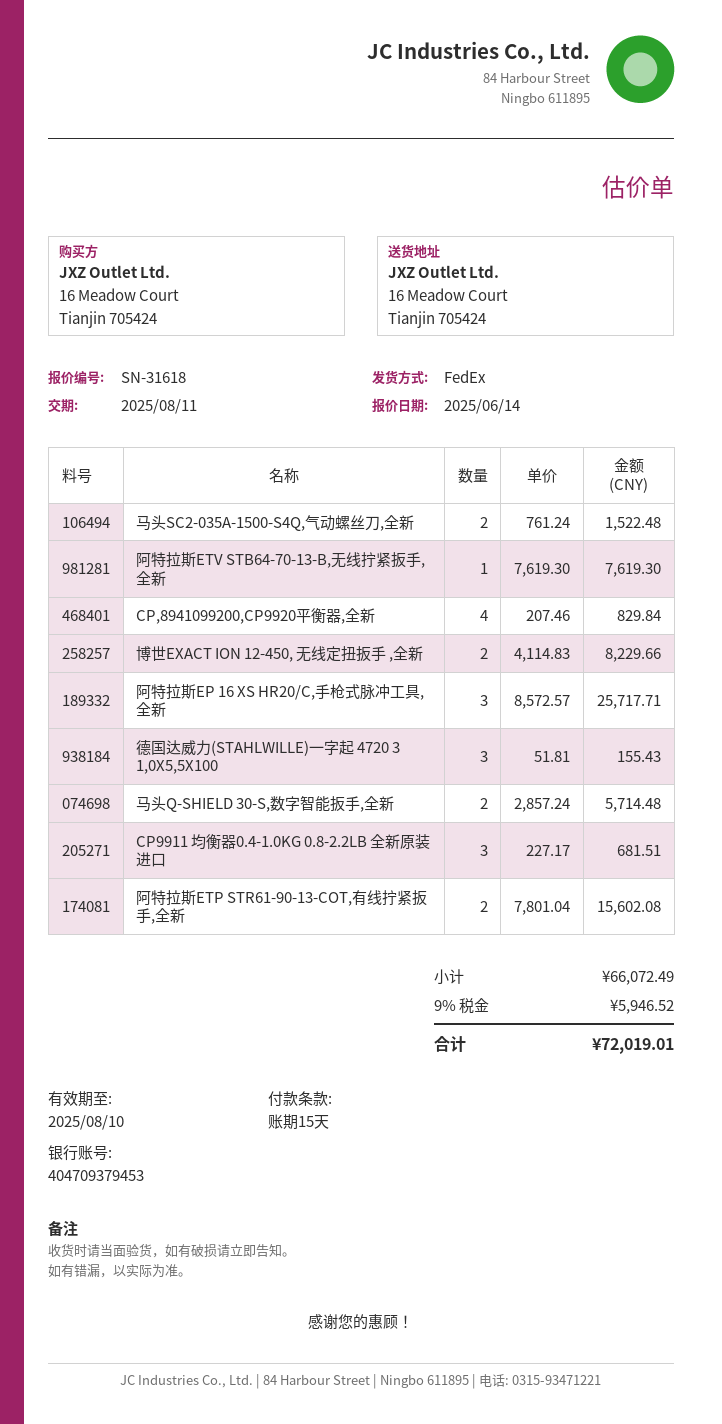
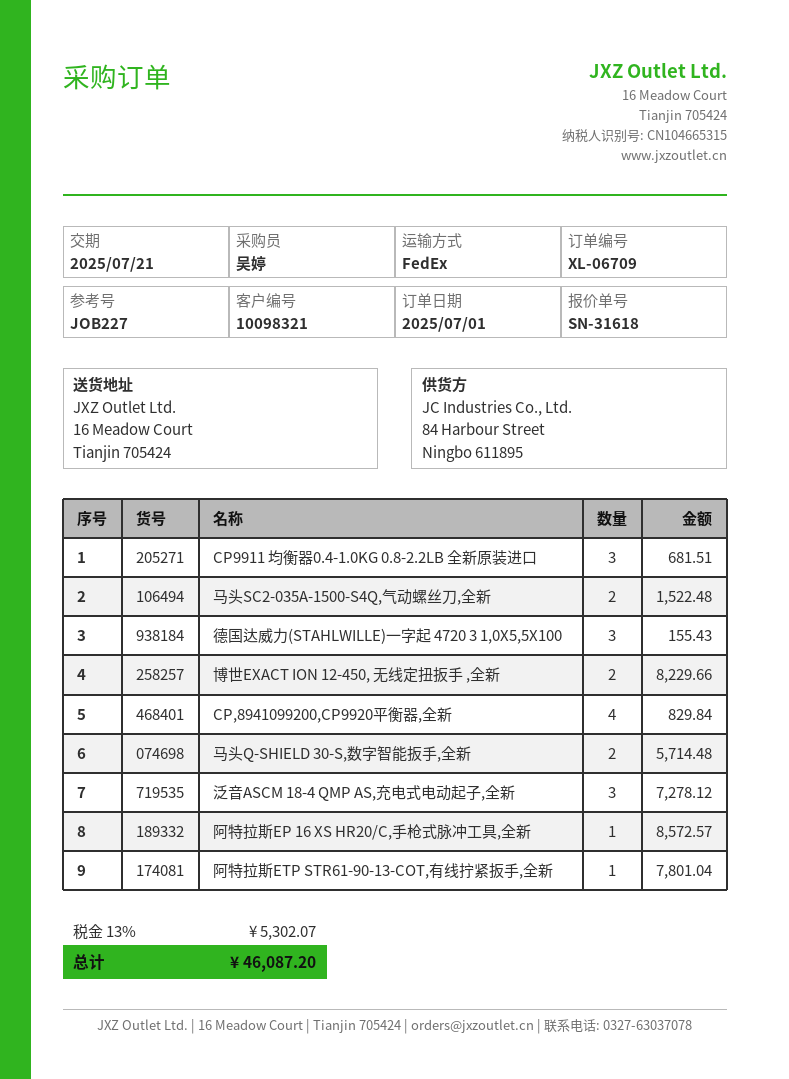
delivery date: 2025-08-11 -> 2025-07-21
阿特拉斯ETV STB64-70-13-B,无线拧紧扳手,全新: 1 for 7619.30 -> none
阿特拉斯EP 16 XS HR20/C,手枪式脉冲工具,全新: 3 for 25717.71 -> 1 for 8572.57
阿特拉斯ETP STR61-90-13-COT,有线拧紧扳手,全新: 2 for 15602.08 -> 1 for 7801.04
泛音ASCM 18-4 QMP AS,充电式电动起子,全新: none -> 3 for 7278.12
tax: 9% = 5946.52 -> 13% = 5302.07
total: 72019.01 -> 46087.20

